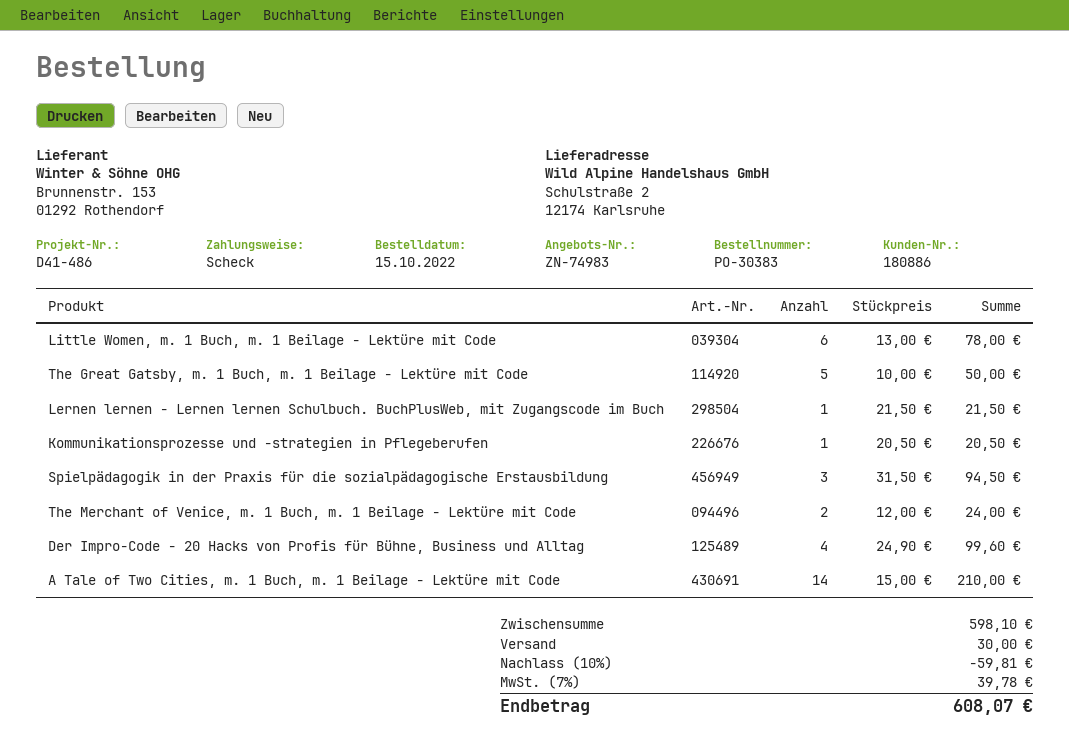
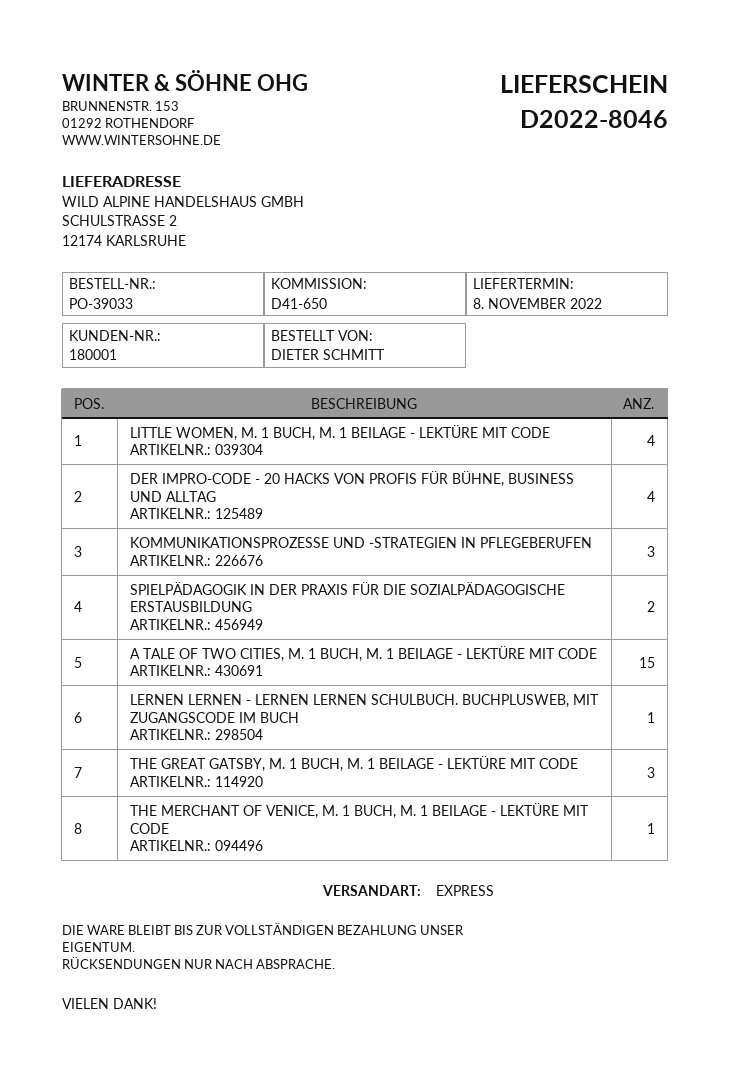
order number: PO-30383 -> PO-39033
customer number: 180886 -> 180001
reference: D41-486 -> D41-650
Little Women, m. 1 Buch, m. 1 Beilage - Lektüre mit Code: 6 -> 4
The Great Gatsby, m. 1 Buch, m. 1 Beilage - Lektüre mit Code: 5 -> 3
Kommunikationsprozesse und -strategien in Pflegeberufen: 1 -> 3
Spielpädagogik in der Praxis für die sozialpädagogische Erstausbildung: 3 -> 2
The Merchant of Venice, m. 1 Buch, m. 1 Beilage - Lektüre mit Code: 2 -> 1
A Tale of Two Cities, m. 1 Buch, m. 1 Beilage - Lektüre mit Code: 14 -> 15

